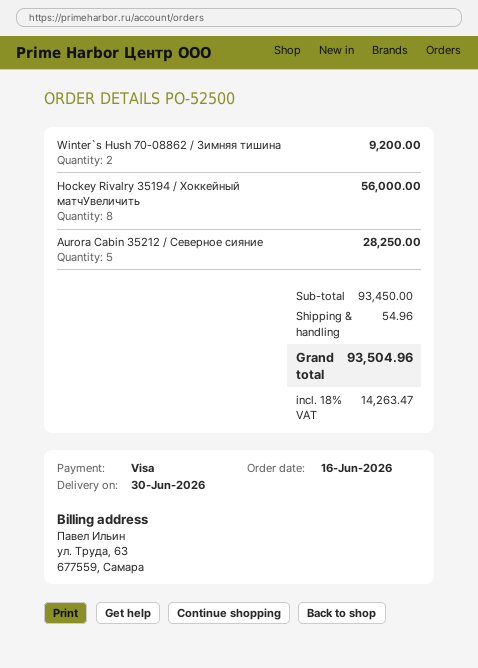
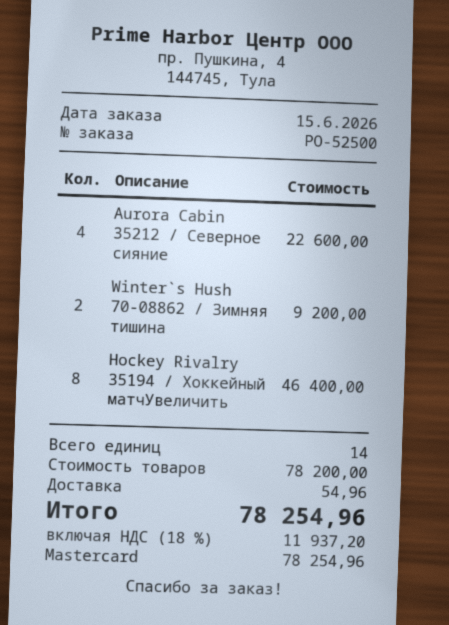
order date: 2026-06-16 -> 2026-06-15
payment method: Visa -> Mastercard
Hockey Rivalry 35194 / Хоккейный матчУвеличить: 8 for 56000.00 -> 8 for 46400.00
Aurora Cabin 35212 / Северное сияние: 5 for 28250.00 -> 4 for 22600.00
subtotal: 93450.00 -> 78200.00
tax: 18% = 14263.47 -> 18% = 11937.20
total: 93504.96 -> 78254.96

